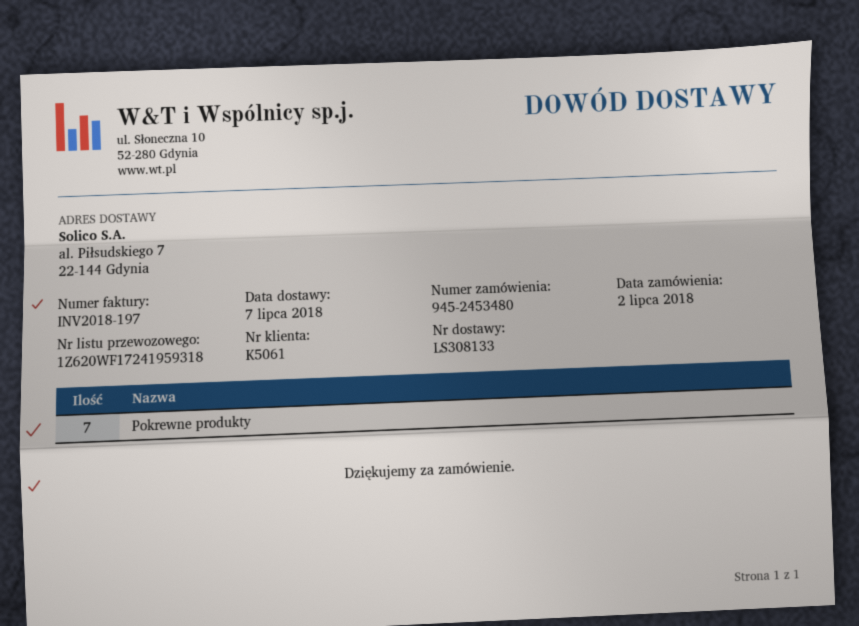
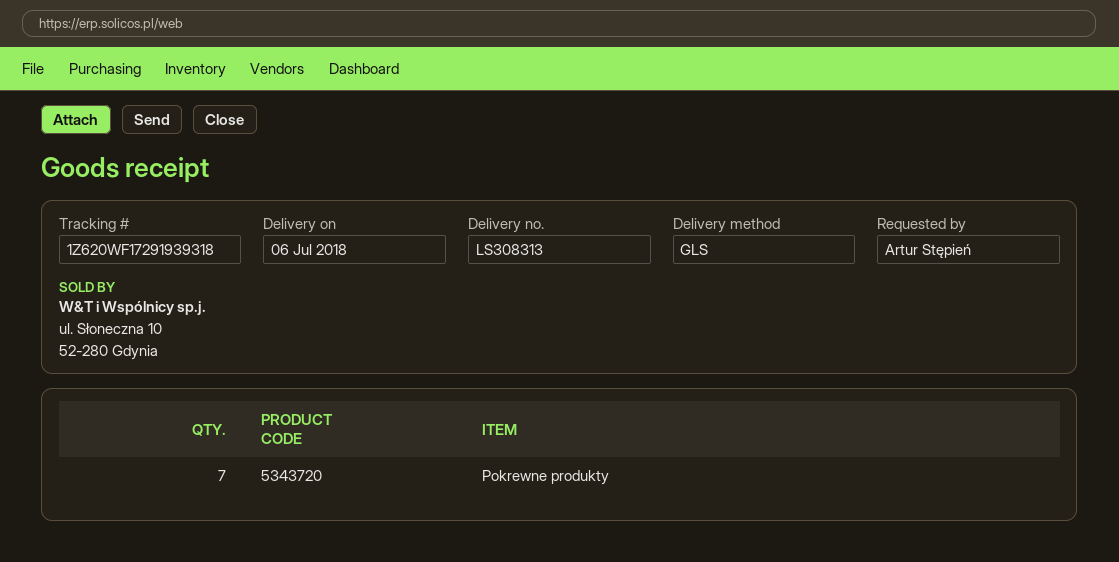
delivery note number: LS308133 -> LS308313
delivery date: 2018-07-07 -> 2018-07-06
tracking number: 1Z620WF17241959318 -> 1Z620WF17291939318

